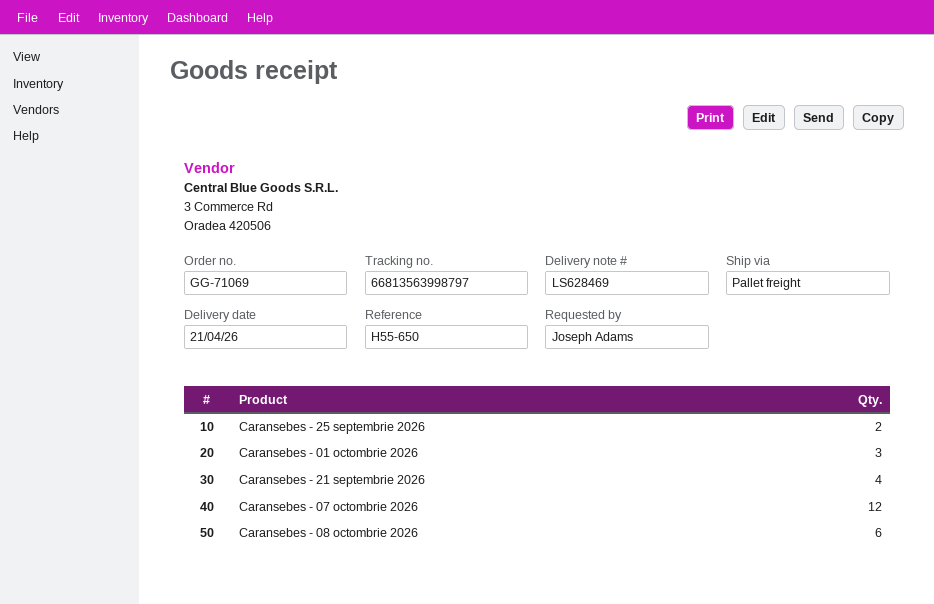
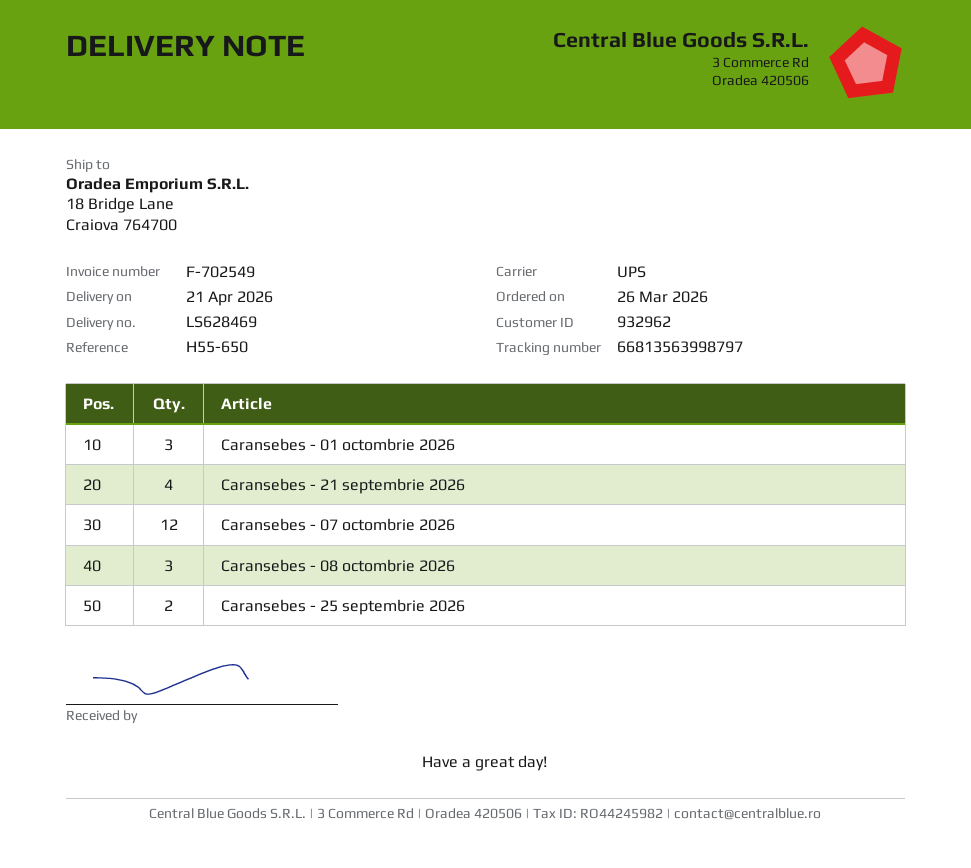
shipping method: pallet freight -> UPS
Caransebes - 08 octombrie 2026: 6 -> 3

